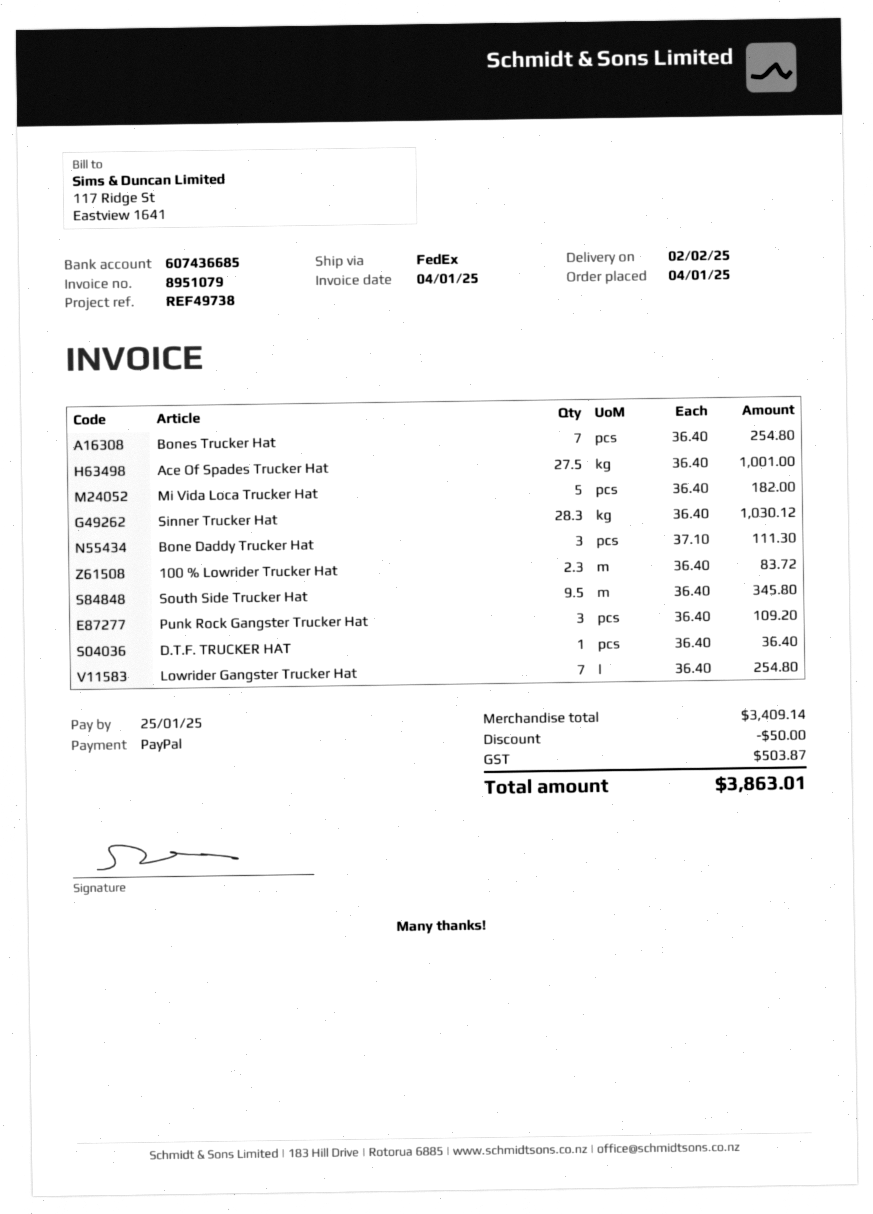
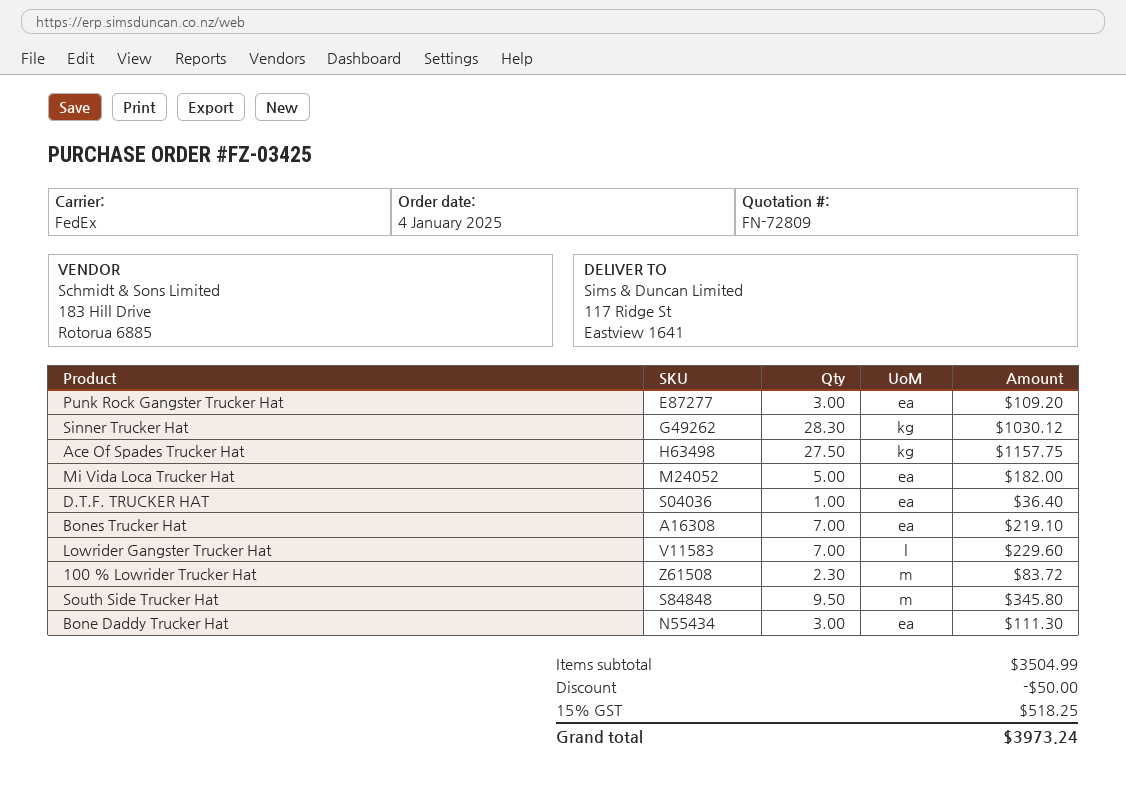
Bones Trucker Hat: 7 for 254.80 -> 7 for 219.10
Ace Of Spades Trucker Hat: 27.5 for 1001.00 -> 27.5 for 1157.75
Lowrider Gangster Trucker Hat: 7 for 254.80 -> 7 for 229.60
subtotal: 3409.14 -> 3504.99
tax: 503.87 -> 518.25
total: 3863.01 -> 3973.24

